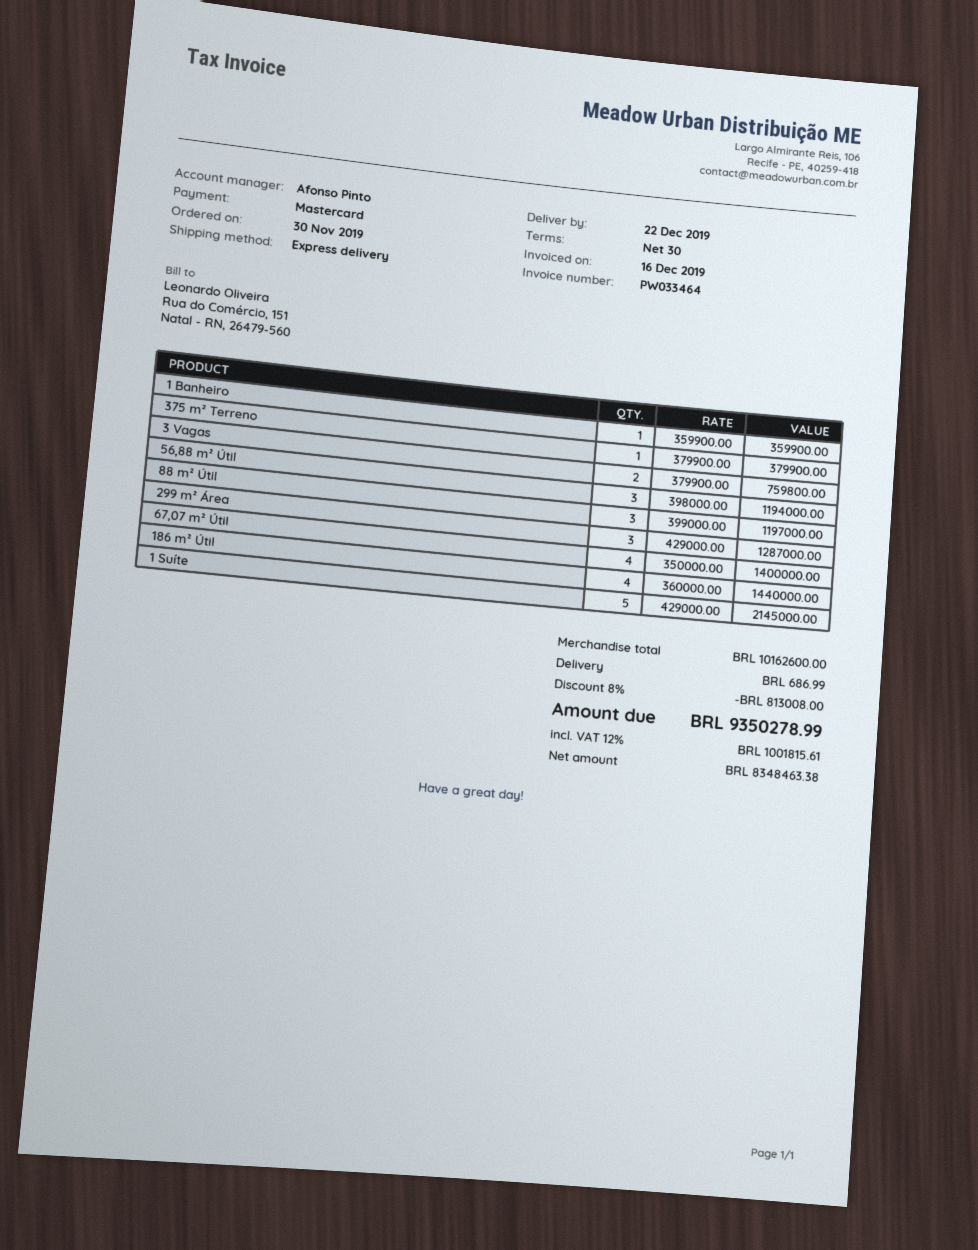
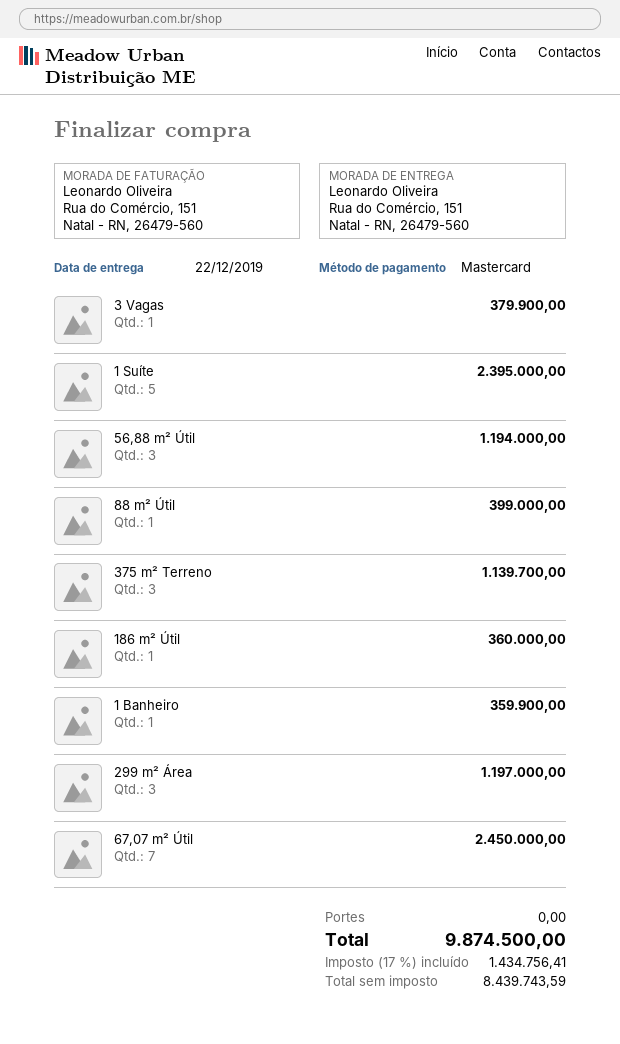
375 m² Terreno: 1 for 379900.00 -> 3 for 1139700.00
3 Vagas: 2 for 759800.00 -> 1 for 379900.00
88 m² Útil: 3 for 1197000.00 -> 1 for 399000.00
299 m² Área: 3 for 1287000.00 -> 3 for 1197000.00
67,07 m² Útil: 4 for 1400000.00 -> 7 for 2450000.00
186 m² Útil: 4 for 1440000.00 -> 1 for 360000.00
1 Suíte: 5 for 2145000.00 -> 5 for 2395000.00
discount: 8% = 813008.00 -> none
shipping: 686.99 -> 0.00
net: 8348463.38 -> 8439743.59
tax: 12% = 1001815.61 -> 17% = 1434756.41
total: 9350278.99 -> 9874500.00

